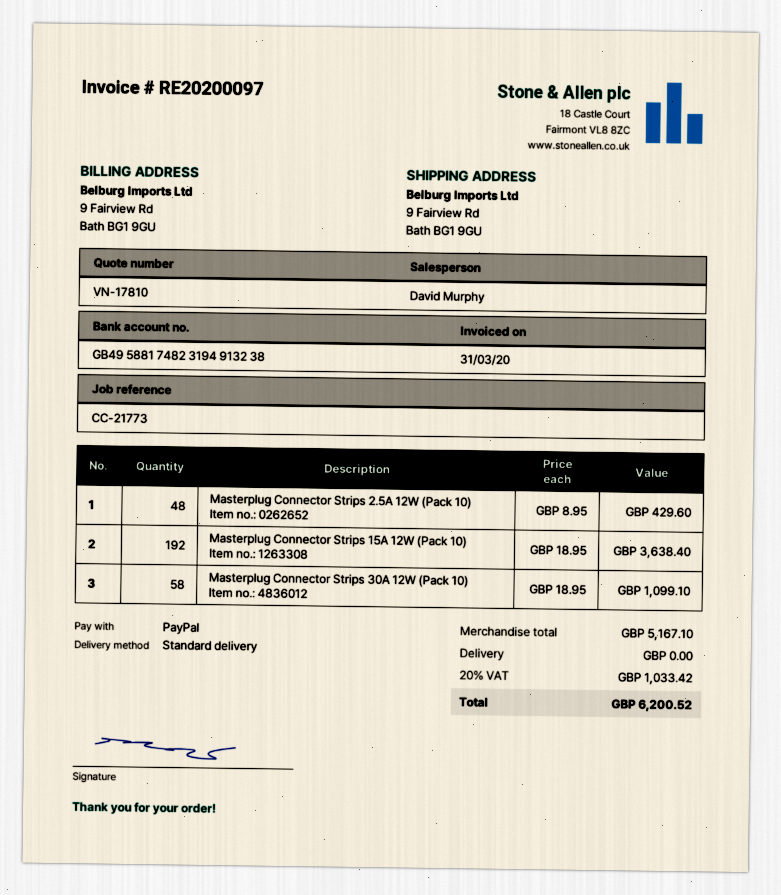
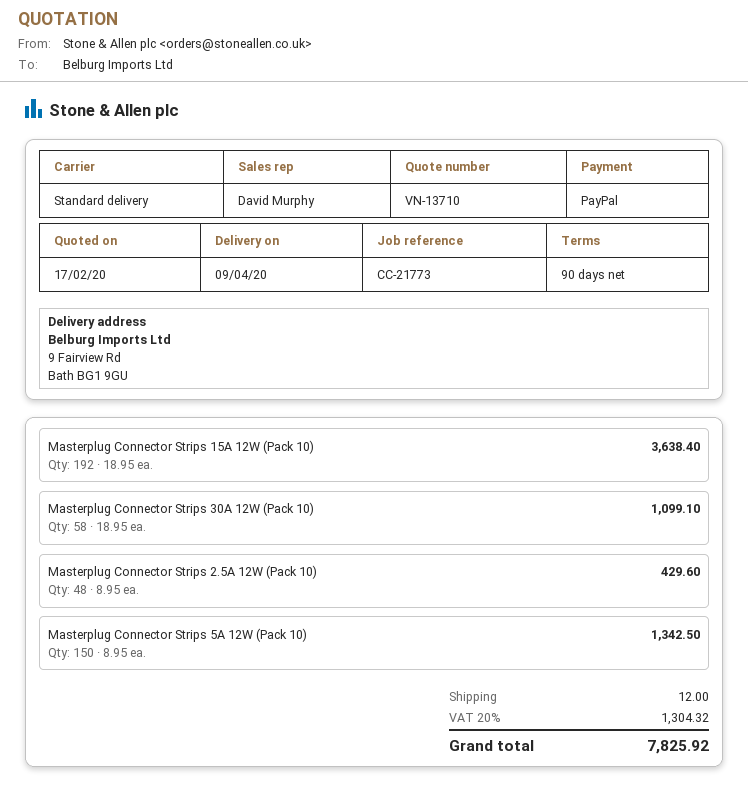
quote number: VN-17810 -> VN-13710
Masterplug Connector Strips 5A 12W (Pack 10): none -> 150 x 8.95 = 1342.50
shipping: 0.00 -> 12.00
tax: 20% = 1033.42 -> 20% = 1304.32
total: 6200.52 -> 7825.92

